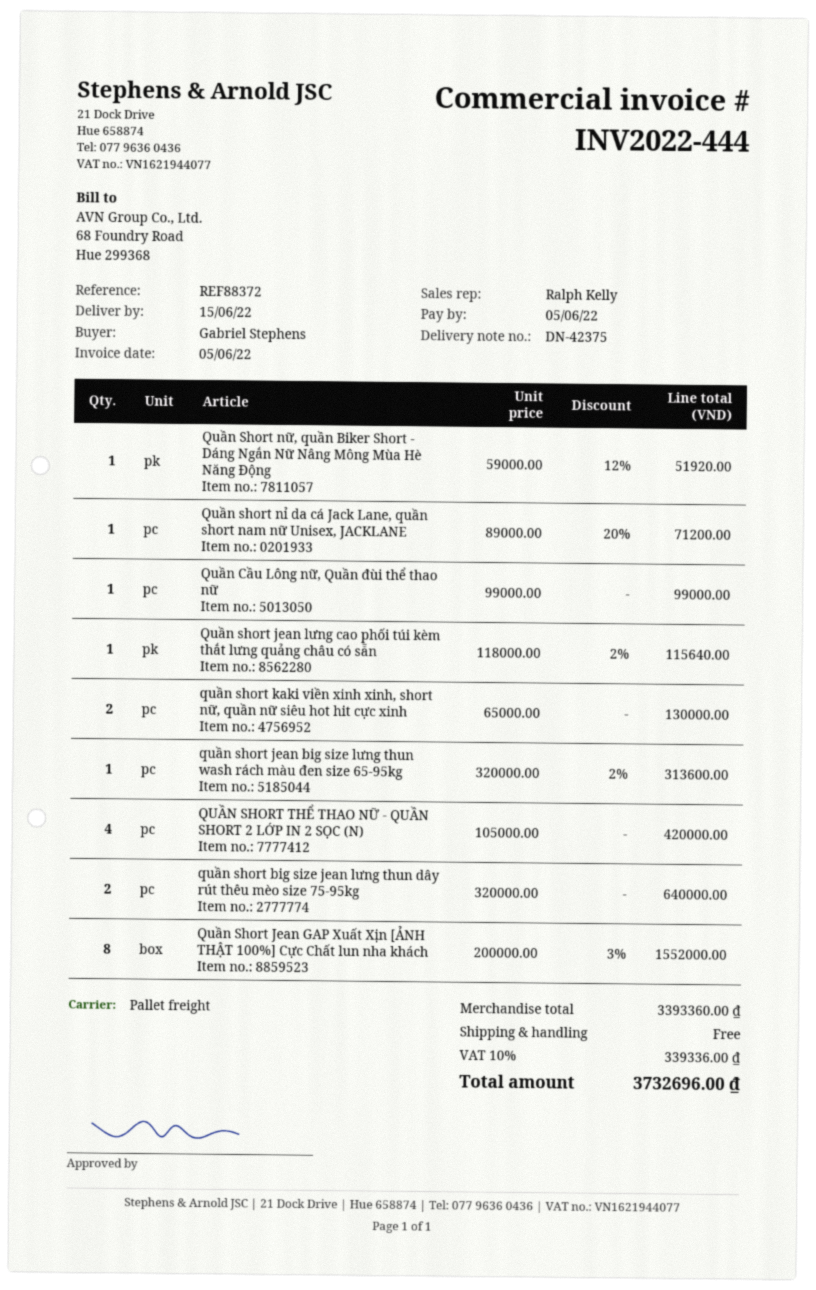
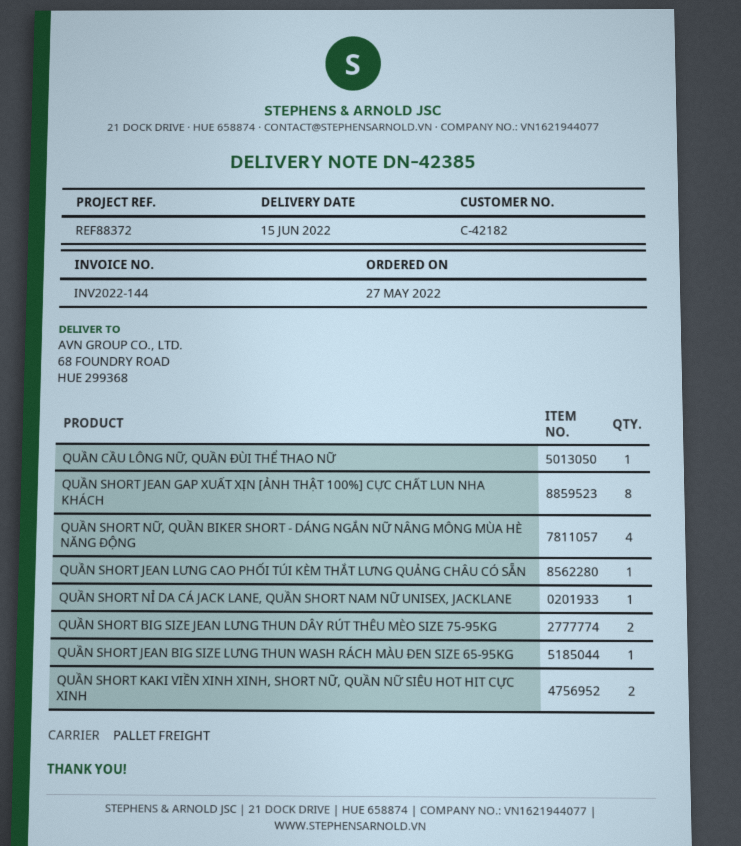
delivery note number: DN-42375 -> DN-42385
invoice number: INV2022-444 -> INV2022-144
Quần Short nữ, quần Biker Short - Dáng Ngắn Nữ Nâng Mông Mùa Hè Năng Động: 1 -> 4
QUẦN SHORT THỂ THAO NỮ - QUẦN SHORT 2 LỚP IN 2 SỌC (N): 4 -> none

